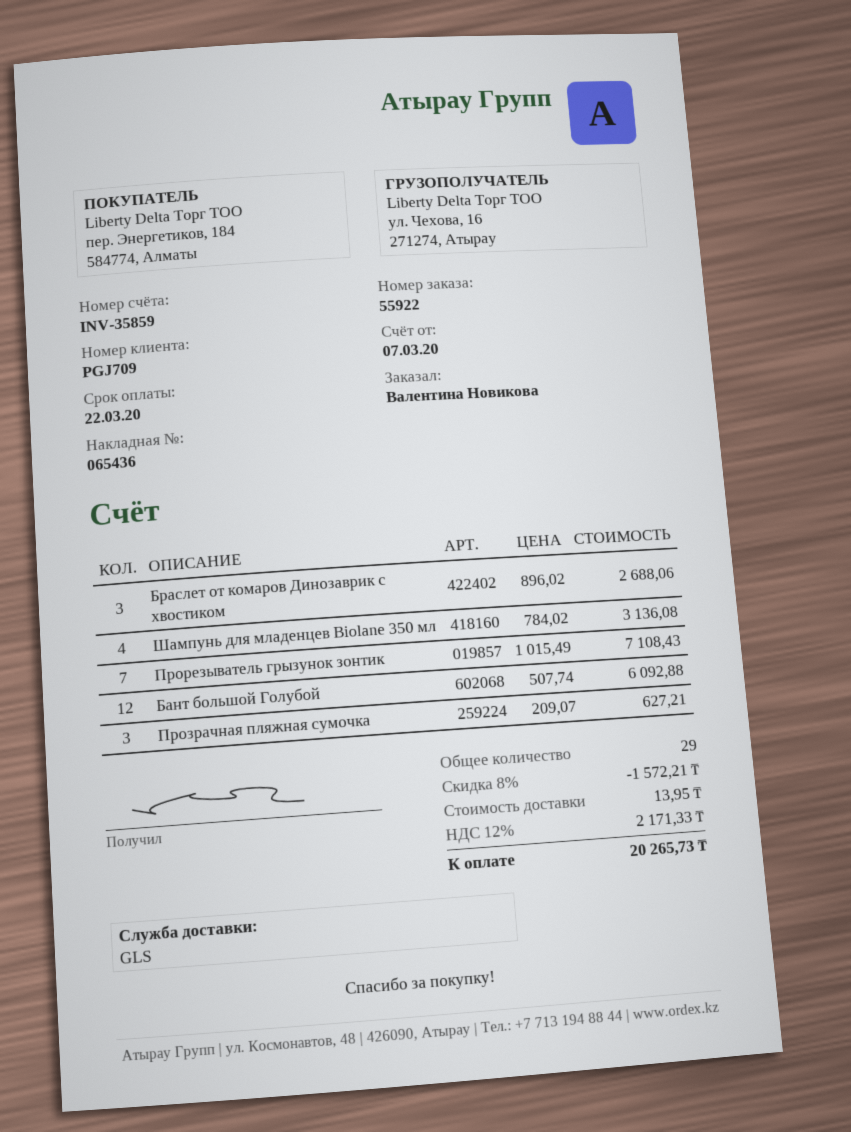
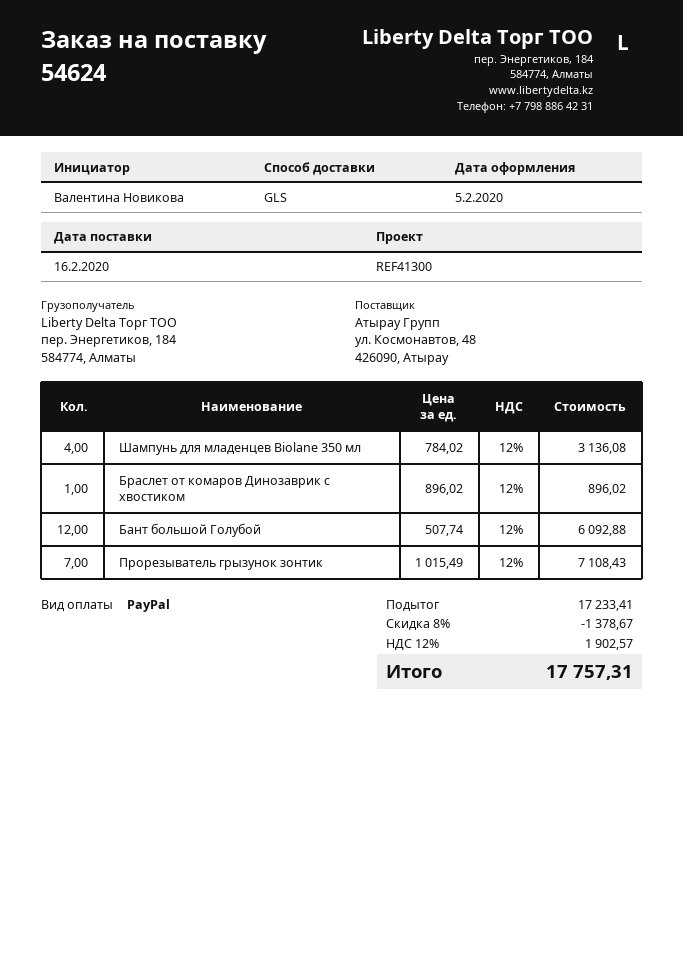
order number: 55922 -> 54624
ship to: ул. Чехова, 16, 271274, Атырау -> пер. Энергетиков, 184, 584774, Алматы
Браслет от комаров Динозаврик с хвостиком: 3 x 896.02 = 2688.06 -> 1 x 896.02 = 896.02
Прозрачная пляжная сумочка: 3 x 209.07 = 627.21 -> none
discount: 8% = 1572.21 -> 8% = 1378.67
shipping: 13.95 -> none
tax: 12% = 2171.33 -> 12% = 1902.57
total: 20265.73 -> 17757.31

